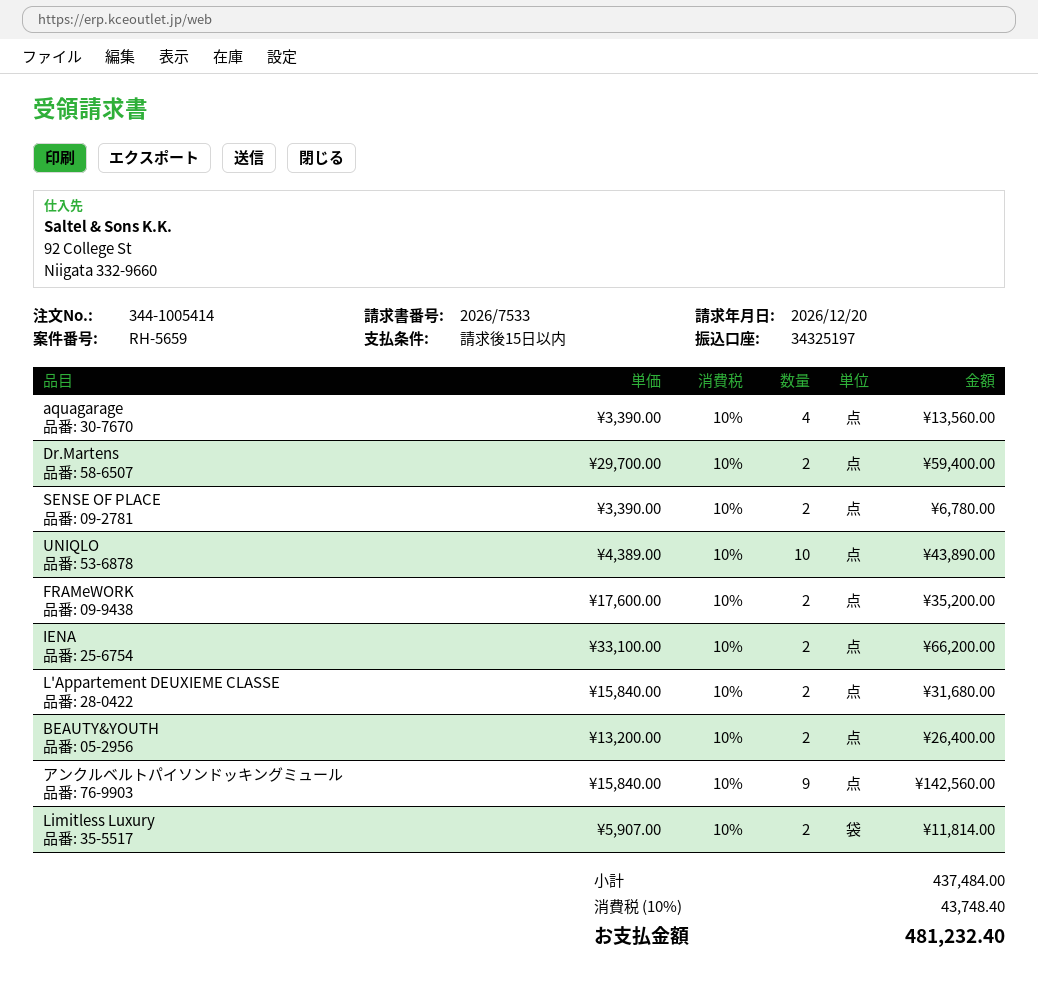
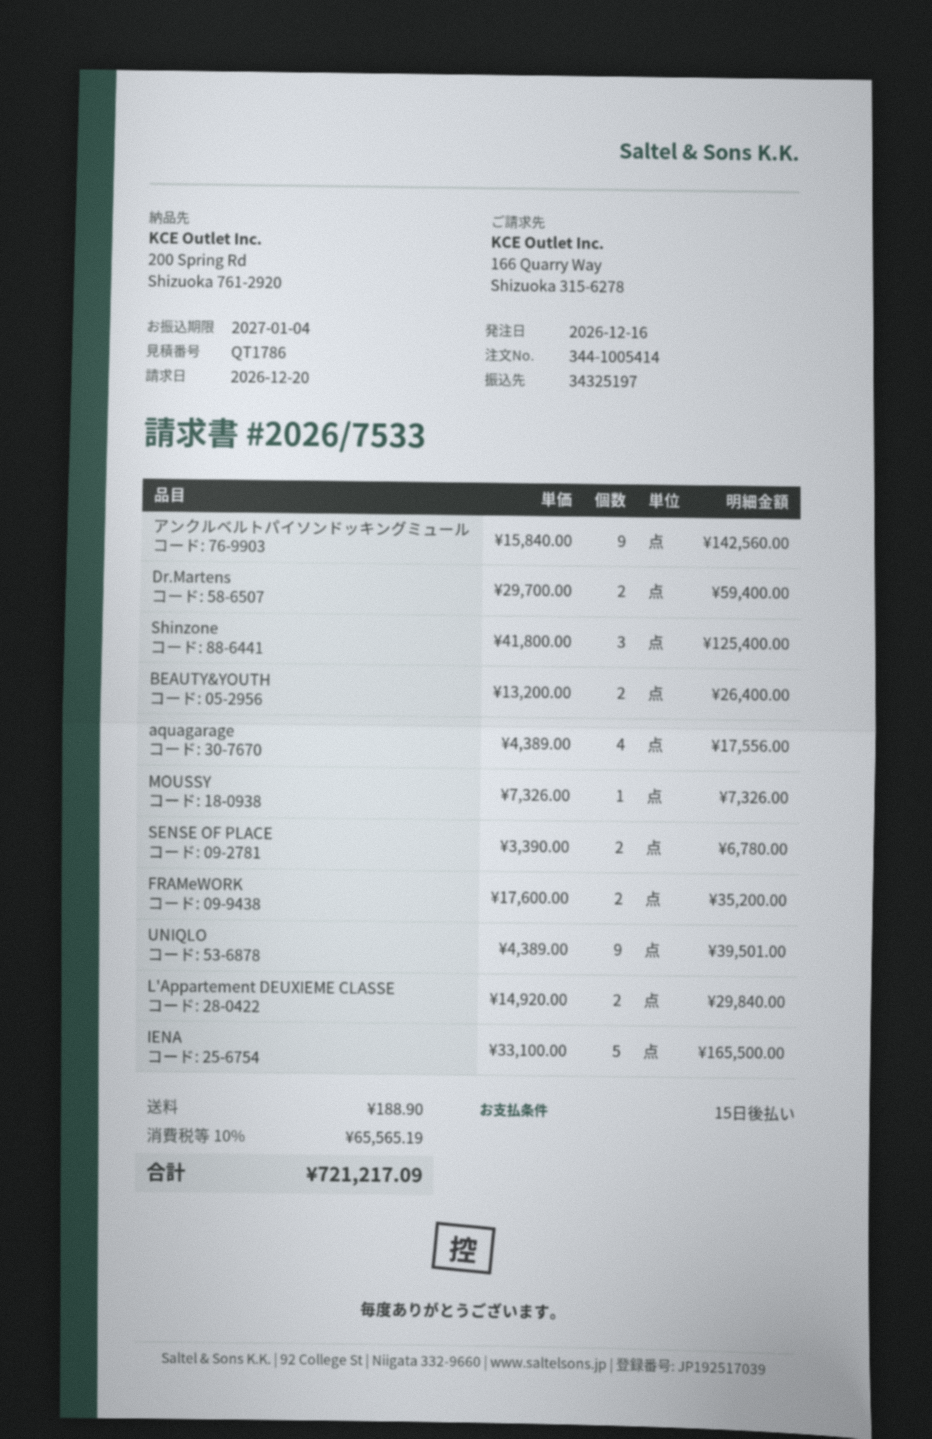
aquagarage: 4 x 3390.00 = 13560.00 -> 4 x 4389.00 = 17556.00
UNIQLO: 10 x 4389.00 = 43890.00 -> 9 x 4389.00 = 39501.00
IENA: 2 x 33100.00 = 66200.00 -> 5 x 33100.00 = 165500.00
L'Appartement DEUXIEME CLASSE: 2 x 15840.00 = 31680.00 -> 2 x 14920.00 = 29840.00
Limitless Luxury: 2 x 5907.00 = 11814.00 -> none
Shinzone: none -> 3 x 41800.00 = 125400.00
MOUSSY: none -> 1 x 7326.00 = 7326.00
shipping: none -> 188.90
tax: 10% = 43748.40 -> 10% = 65565.19
total: 481232.40 -> 721217.09

